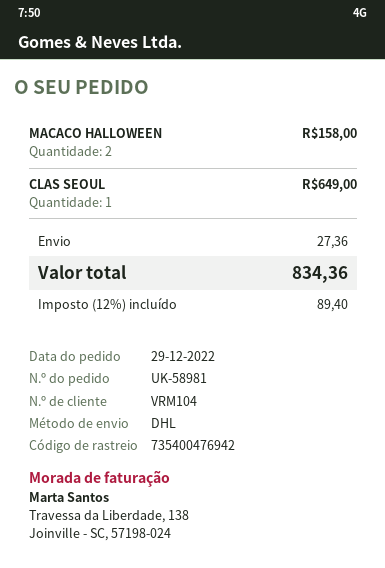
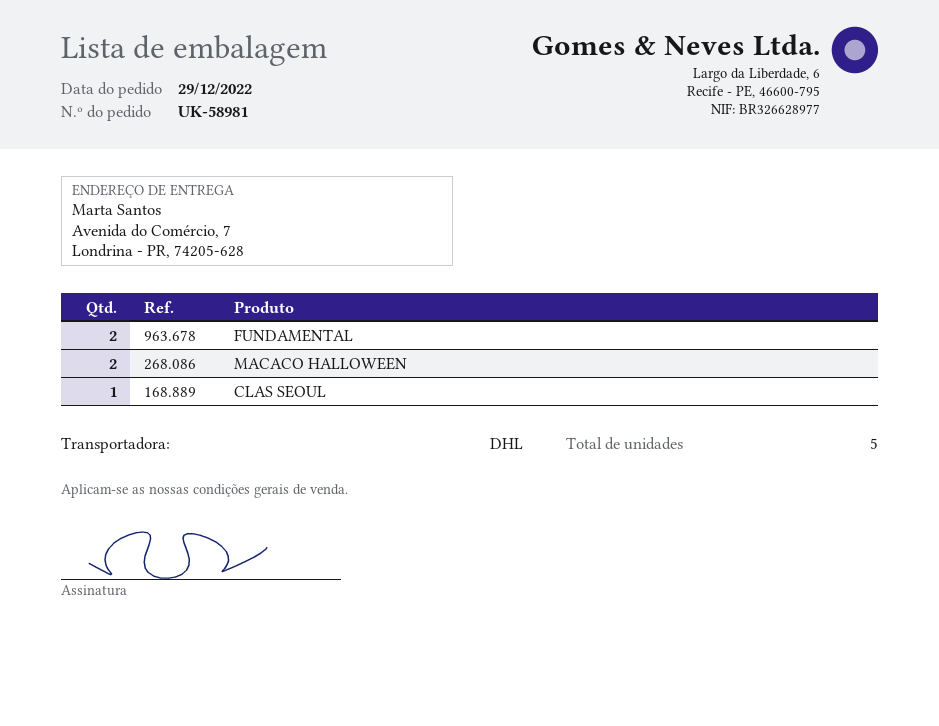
FUNDAMENTAL: none -> 2

